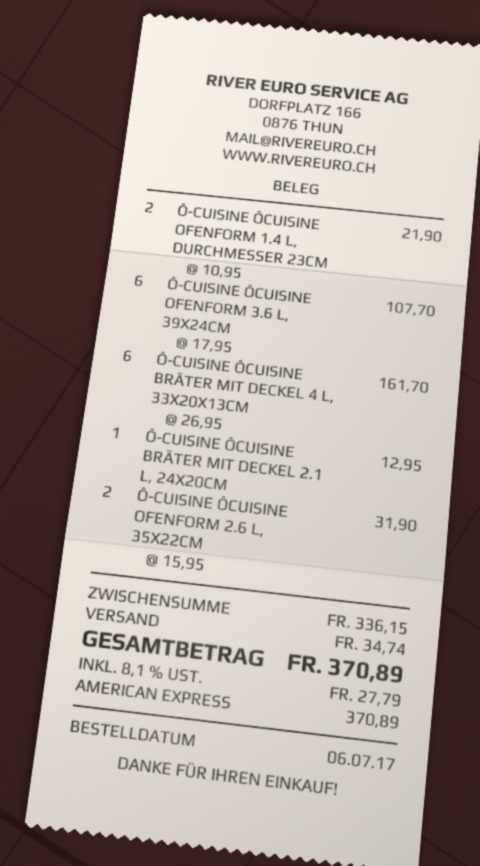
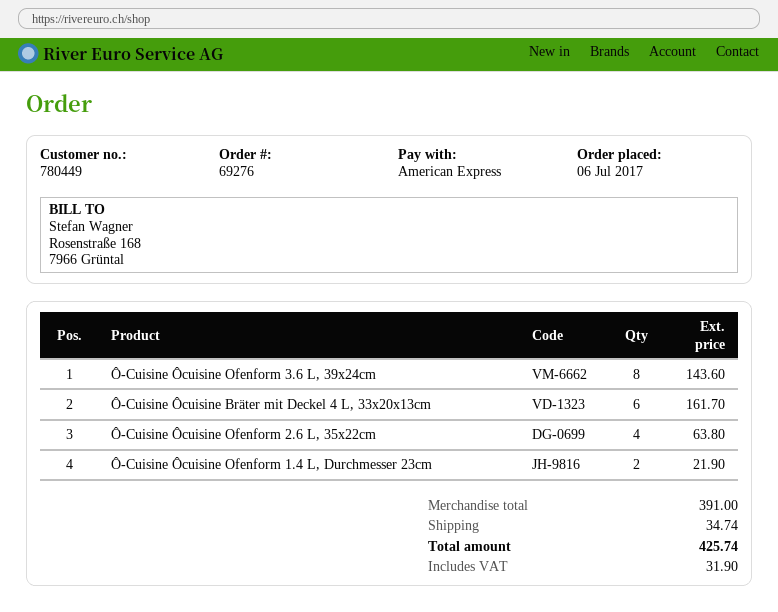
Ô-CUISINE ÔCUISINE OFENFORM 3.6 L, 39X24CM: 6 for 107.70 -> 8 for 143.60
Ô-CUISINE ÔCUISINE BRÄTER MIT DECKEL 2.1 L, 24X20CM: 1 for 12.95 -> none
Ô-CUISINE ÔCUISINE OFENFORM 2.6 L, 35X22CM: 2 for 31.90 -> 4 for 63.80
subtotal: 336.15 -> 391.00
tax: 27.79 -> 31.90
total: 370.89 -> 425.74

